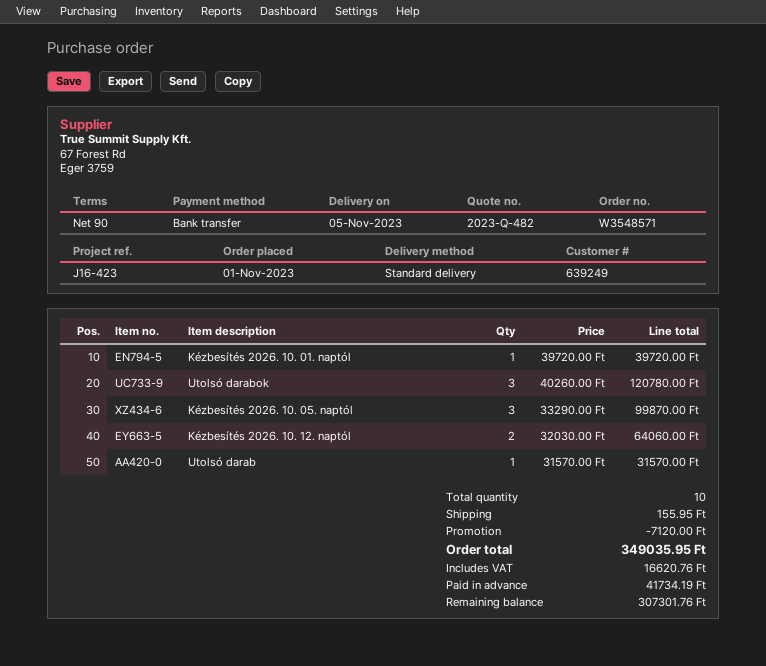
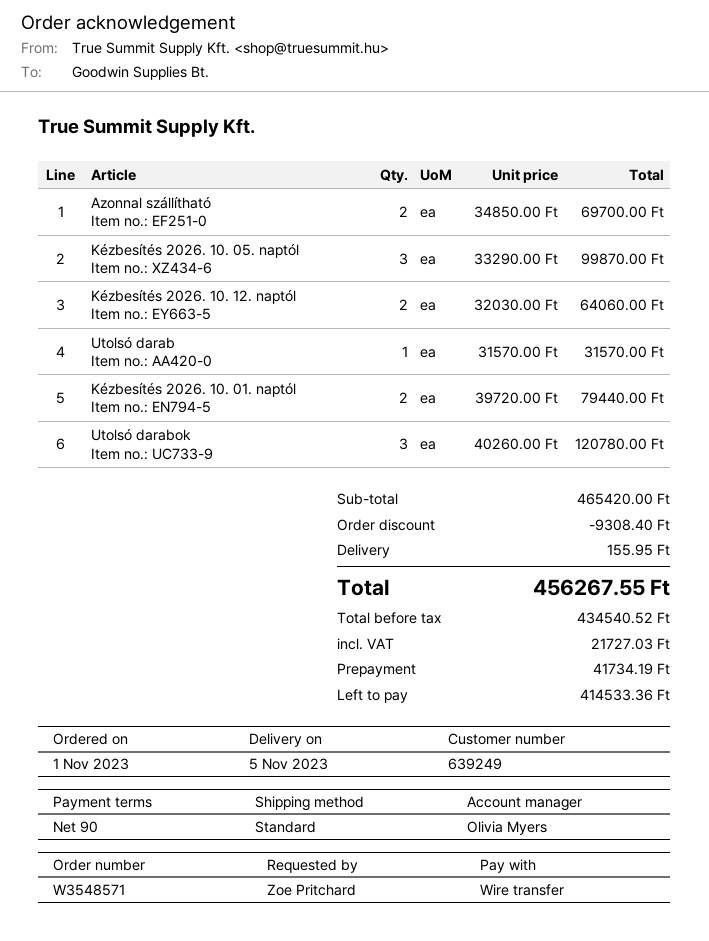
Kézbesítés 2026. 10. 01. naptól: 1 x 39720.00 = 39720.00 -> 2 x 39720.00 = 79440.00
Azonnal szállítható: none -> 2 x 34850.00 = 69700.00
discount: 7120.00 -> 9308.40
tax: 16620.76 -> 21727.03
total: 349035.95 -> 456267.55
balance: 307301.76 -> 414533.36

